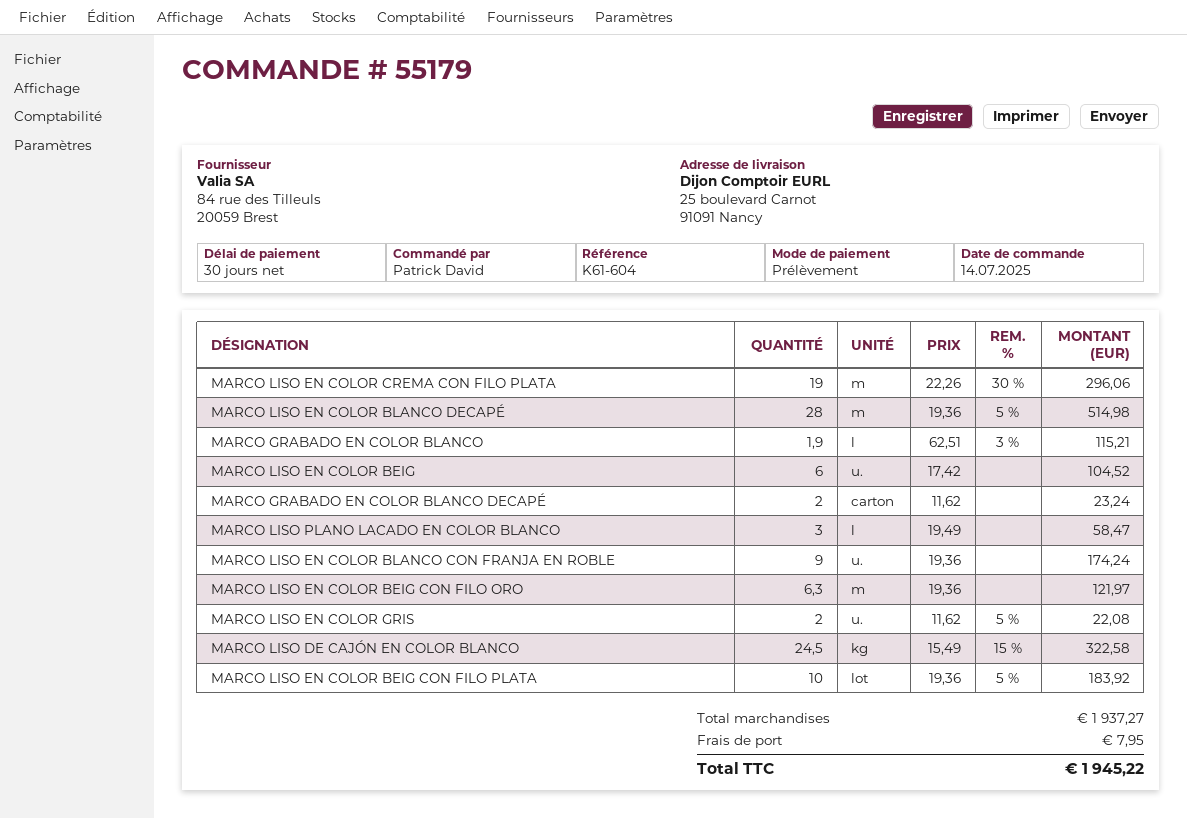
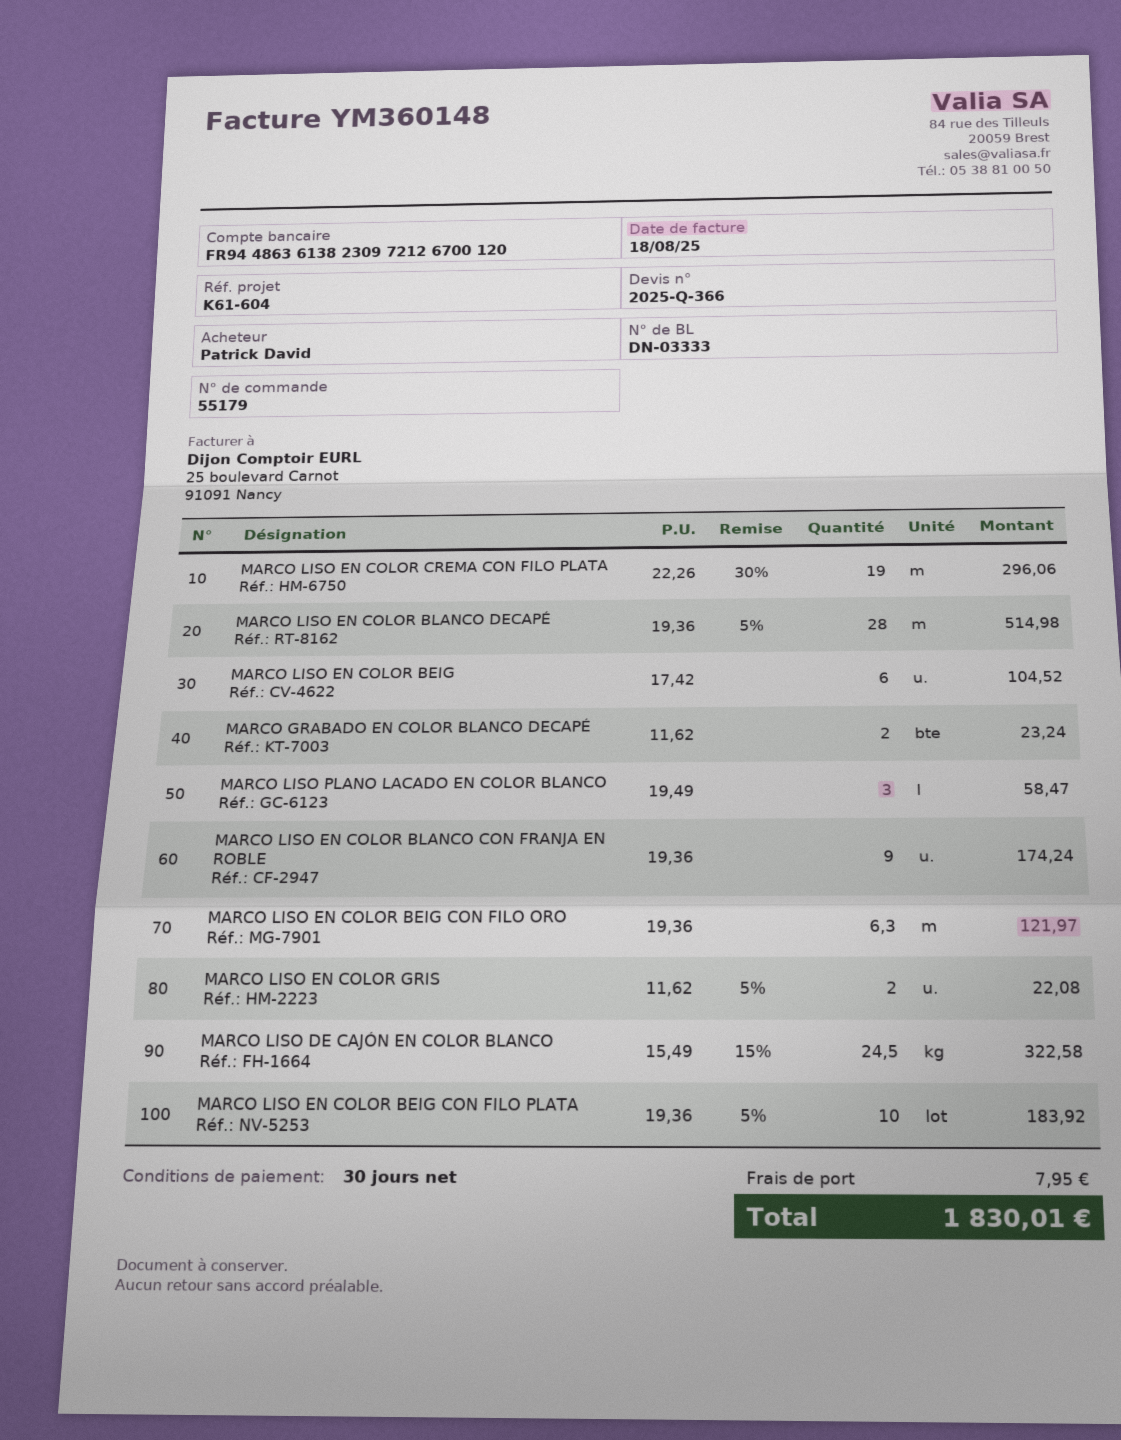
MARCO GRABADO EN COLOR BLANCO: 1.9 x 62.51 - 3% = 115.21 -> none
total: 1945.22 -> 1830.01

